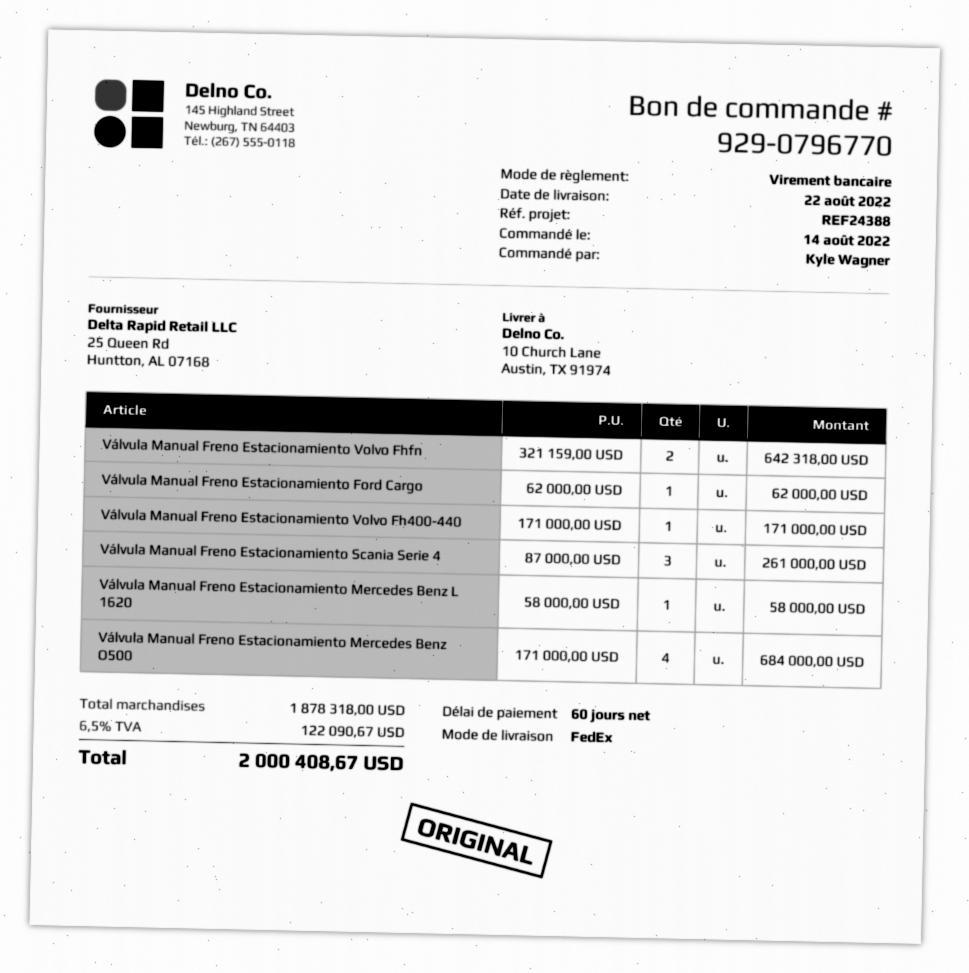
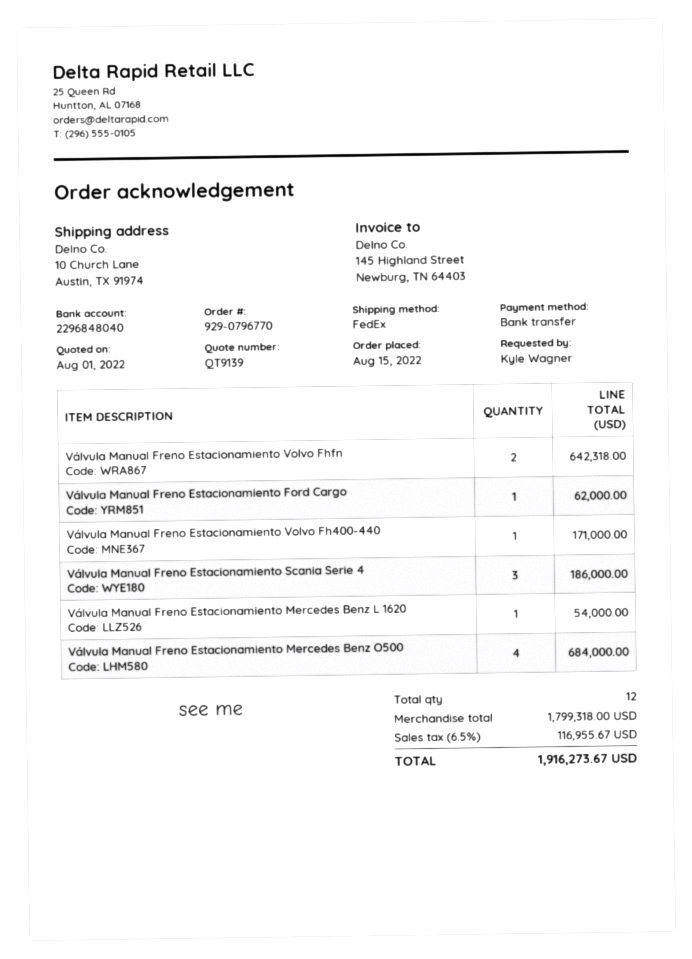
order date: 2022-08-14 -> 2022-08-15
Válvula Manual Freno Estacionamiento Scania Serie 4: 3 for 261000.00 -> 3 for 186000.00
Válvula Manual Freno Estacionamiento Mercedes Benz L 1620: 1 for 58000.00 -> 1 for 54000.00
subtotal: 1878318.00 -> 1799318.00
tax: 6.5% = 122090.67 -> 6.5% = 116955.67
total: 2000408.67 -> 1916273.67

